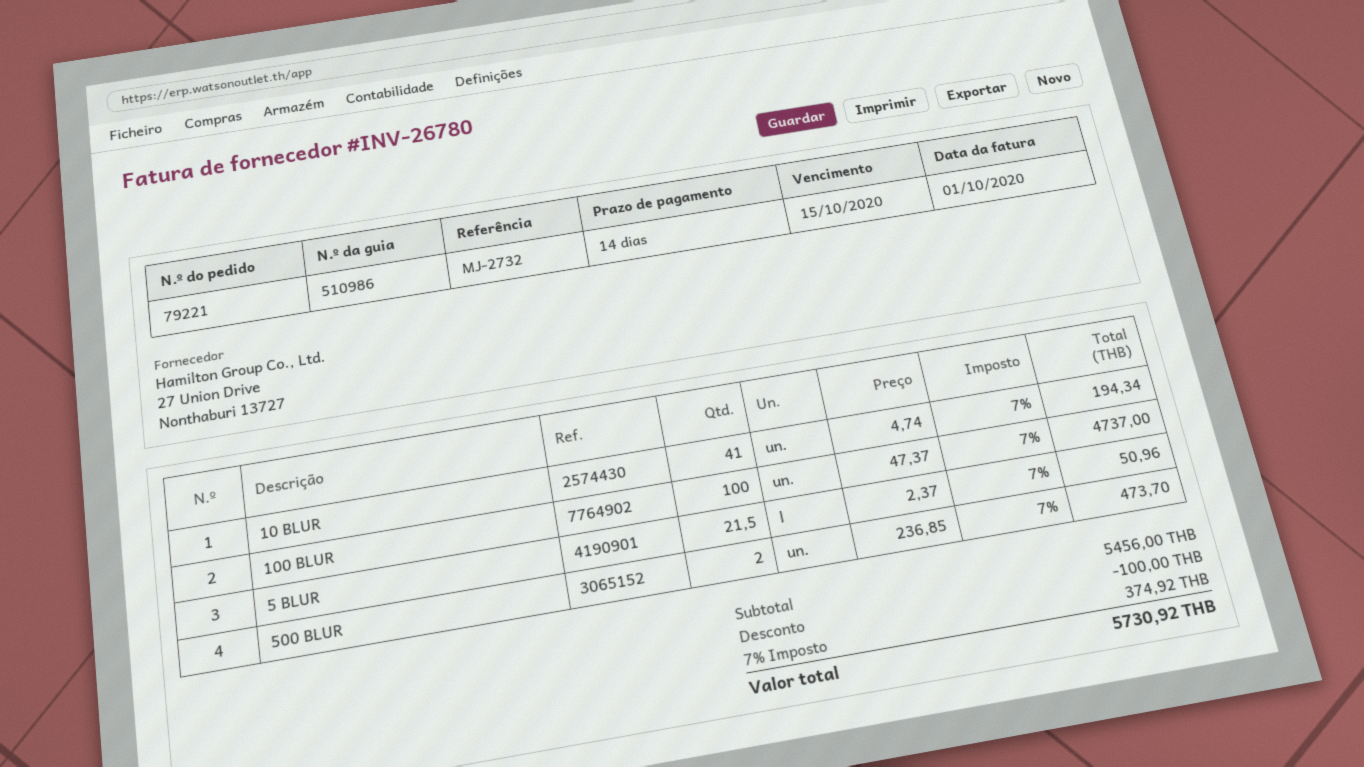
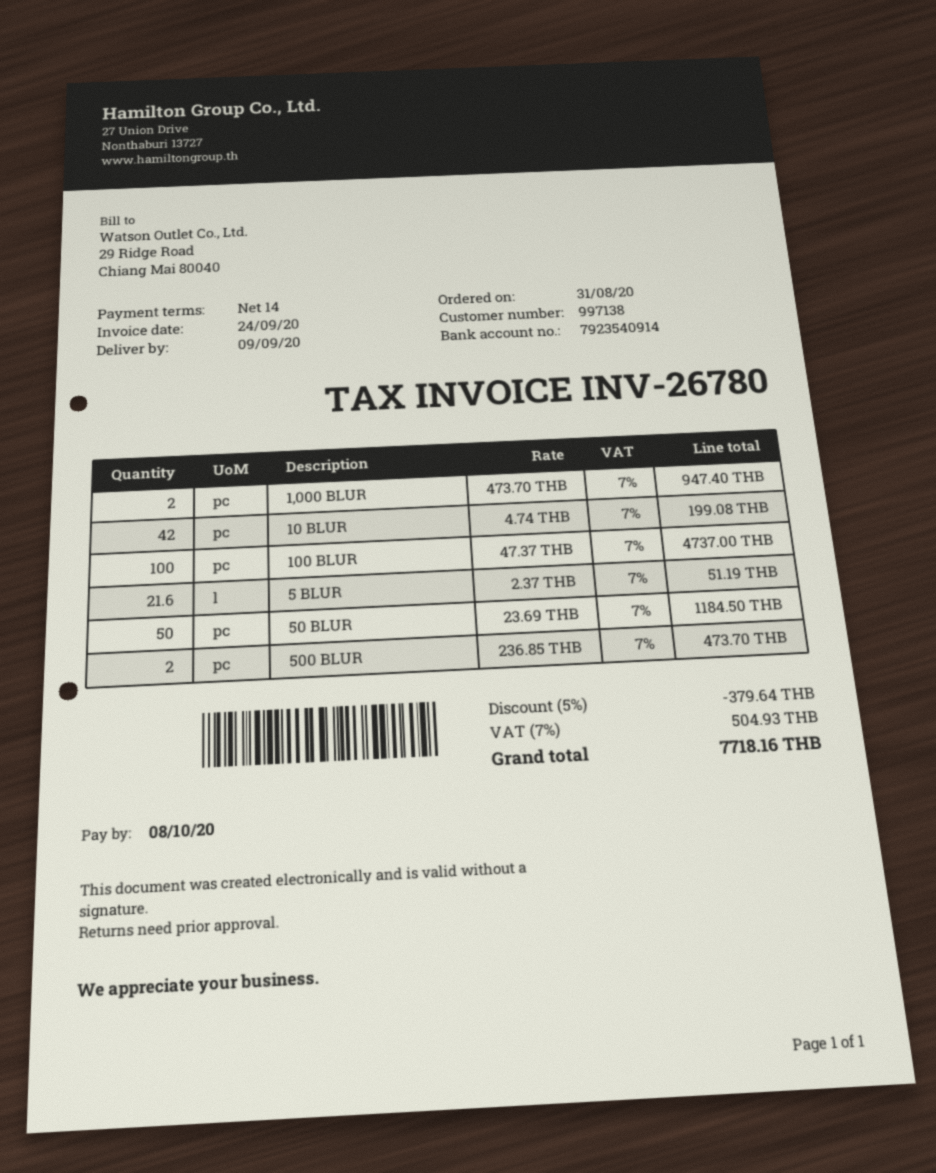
invoice date: 2020-10-01 -> 2020-09-24
due date: 2020-10-15 -> 2020-10-08
10 BLUR: 41 x 4.74 = 194.34 -> 42 x 4.74 = 199.08
5 BLUR: 21.5 x 2.37 = 50.96 -> 21.6 x 2.37 = 51.19
1,000 BLUR: none -> 2 x 473.70 = 947.40
50 BLUR: none -> 50 x 23.69 = 1184.50
discount: 100.00 -> 379.64
tax: 7% = 374.92 -> 7% = 504.93
total: 5730.92 -> 7718.16

